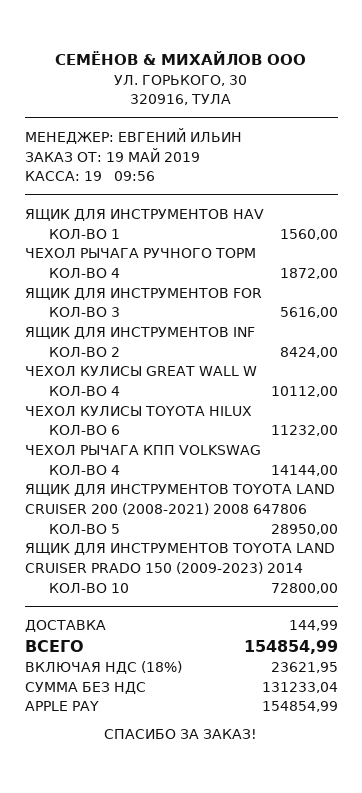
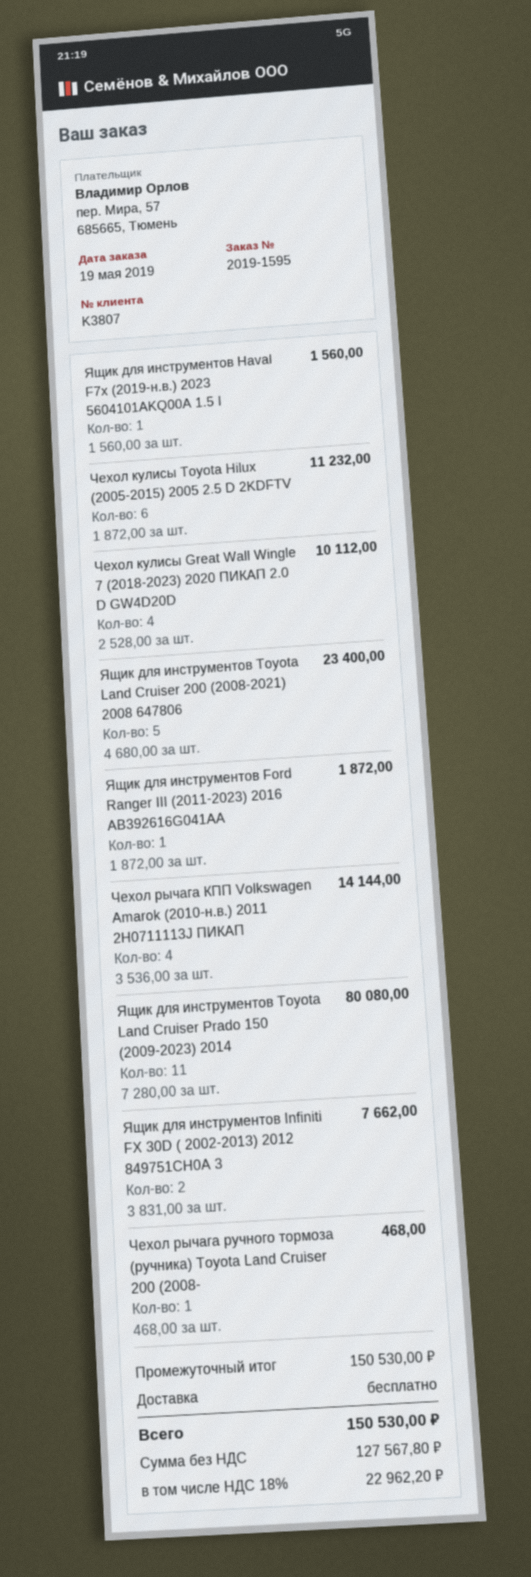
ЧЕХОЛ РЫЧАГА РУЧНОГО ТОРМ: 4 for 1872.00 -> 1 for 468.00
ЯЩИК ДЛЯ ИНСТРУМЕНТОВ FOR: 3 for 5616.00 -> 1 for 1872.00
ЯЩИК ДЛЯ ИНСТРУМЕНТОВ INF: 2 for 8424.00 -> 2 for 7662.00
ЯЩИК ДЛЯ ИНСТРУМЕНТОВ TOYOTA LAND CRUISER 200 (2008-2021) 2008 647806: 5 for 28950.00 -> 5 for 23400.00
ЯЩИК ДЛЯ ИНСТРУМЕНТОВ TOYOTA LAND CRUISER PRADO 150 (2009-2023) 2014: 10 for 72800.00 -> 11 for 80080.00
shipping: 144.99 -> 0.00
net: 131233.04 -> 127567.80
tax: 18% = 23621.95 -> 18% = 22962.20
total: 154854.99 -> 150530.00

